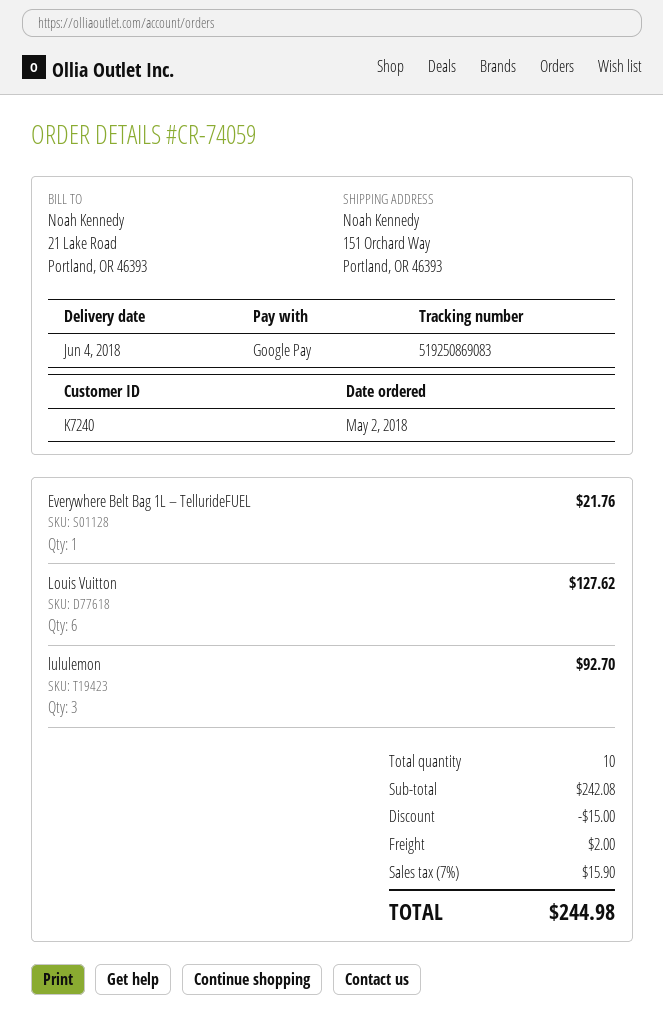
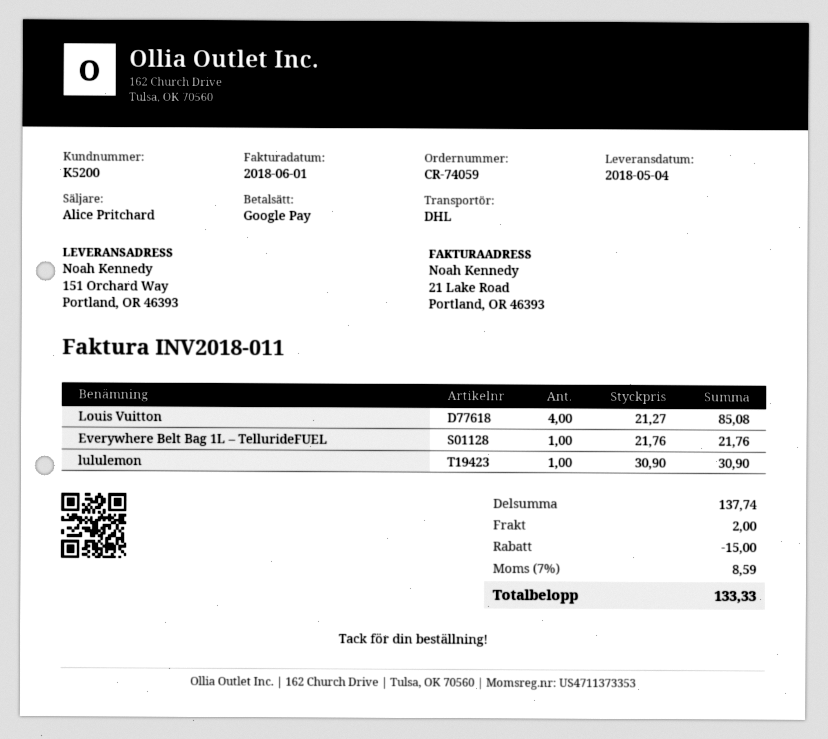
delivery date: 2018-06-04 -> 2018-05-04
customer number: K7240 -> K5200
Louis Vuitton: 6 for 127.62 -> 4 for 85.08
lululemon: 3 for 92.70 -> 1 for 30.90
subtotal: 242.08 -> 137.74
tax: 7% = 15.90 -> 7% = 8.59
total: 244.98 -> 133.33

